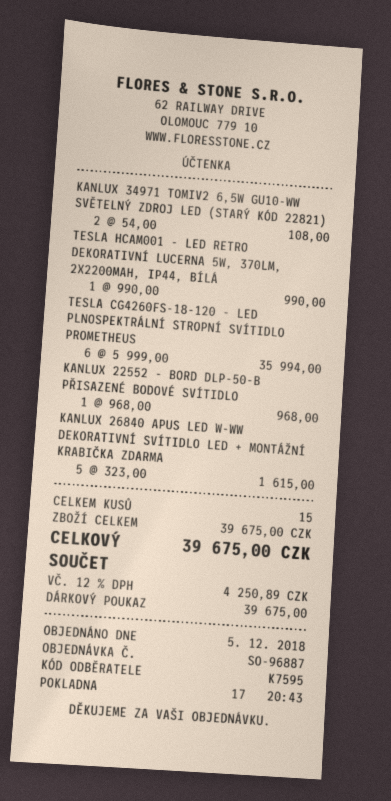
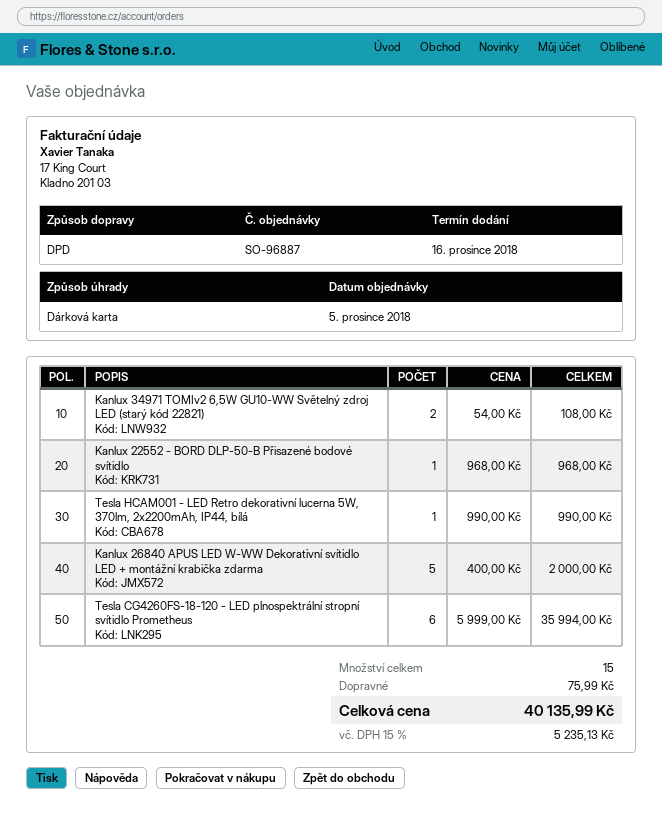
KANLUX 26840 APUS LED W-WW DEKORATIVNÍ SVÍTIDLO LED + MONTÁŽNÍ KRABIČKA ZDARMA: 5 x 323.00 = 1615.00 -> 5 x 400.00 = 2000.00
shipping: none -> 75.99
tax: 12% = 4250.89 -> 15% = 5235.13
total: 39675.00 -> 40135.99

